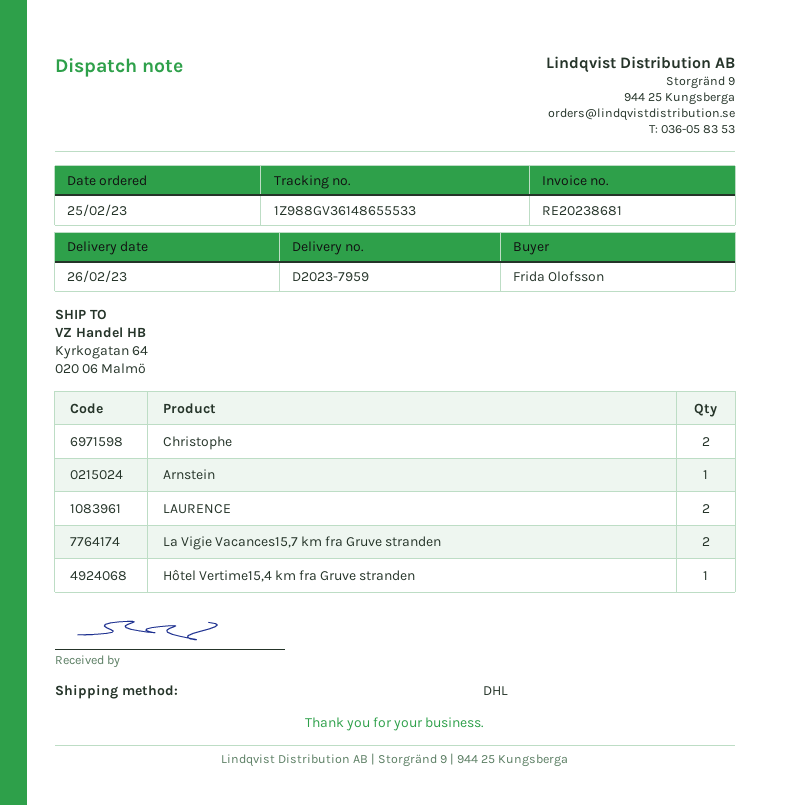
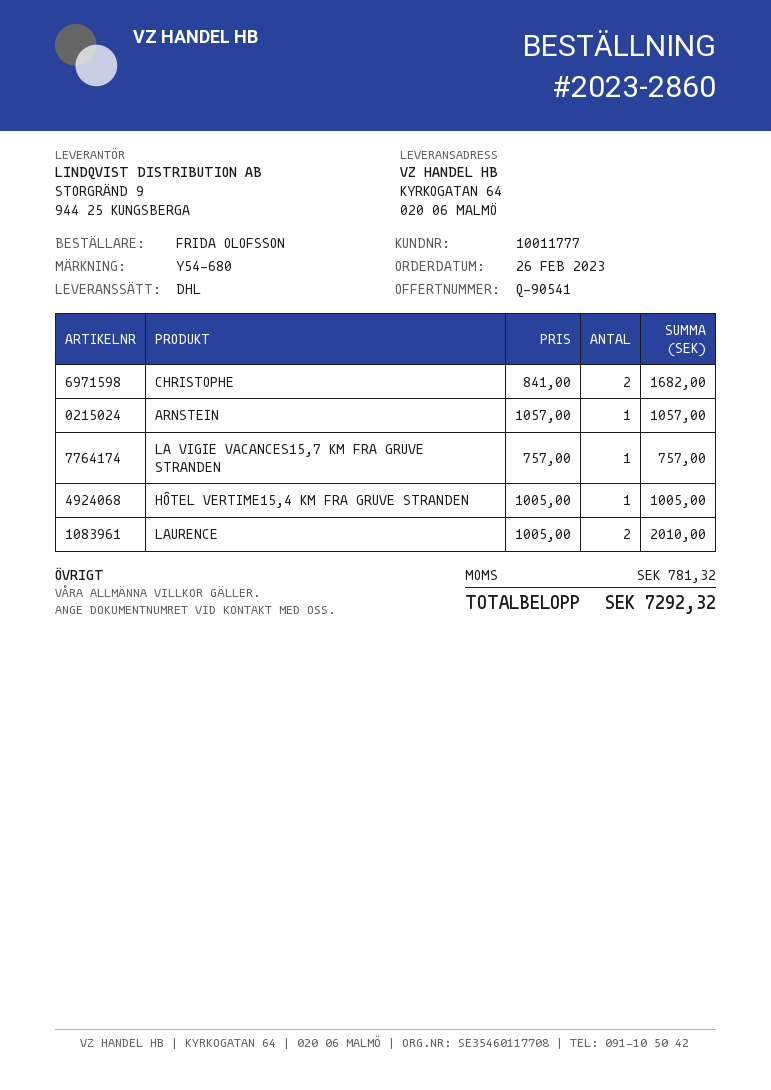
order date: 2023-02-25 -> 2023-02-26
La Vigie Vacances15,7 km fra Gruve stranden: 2 -> 1

